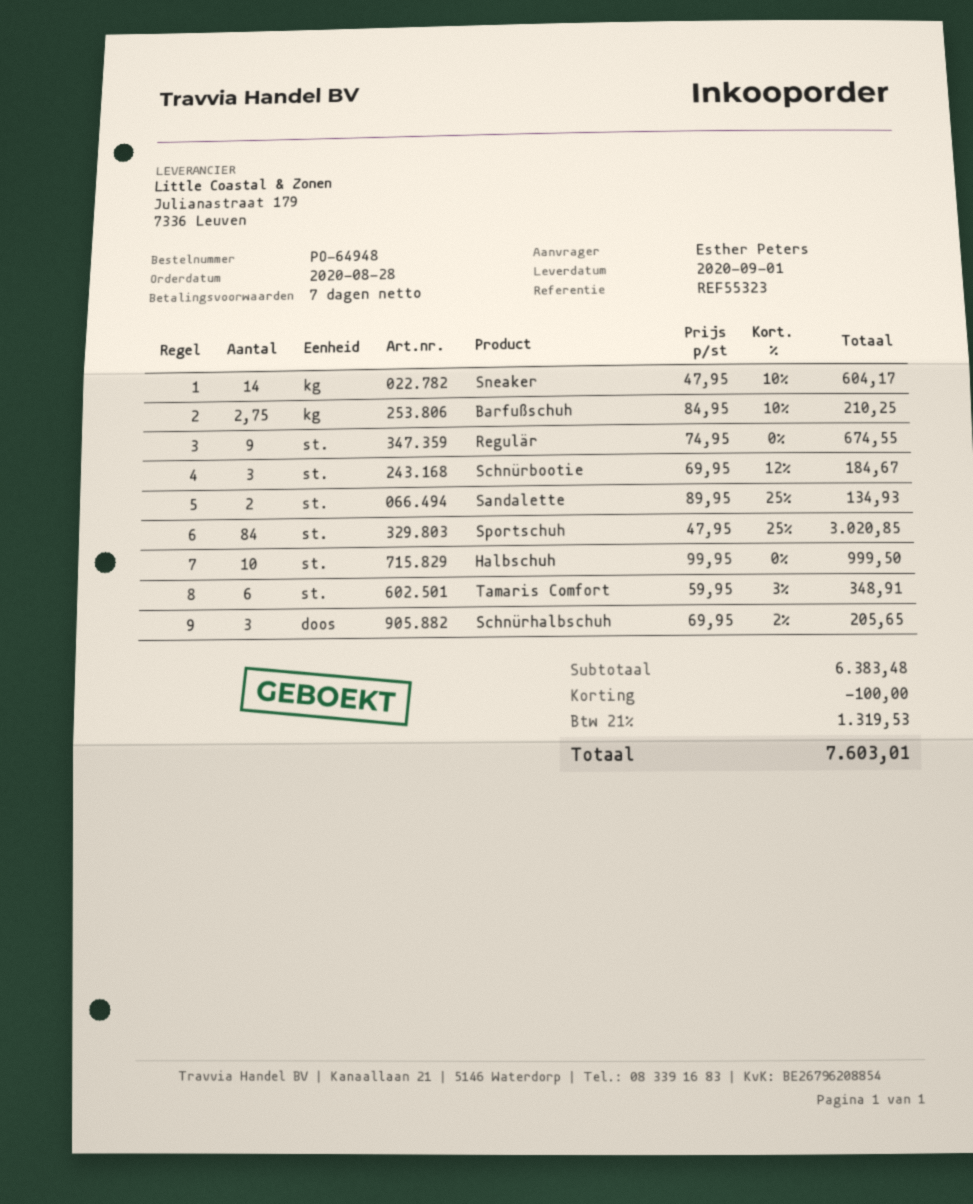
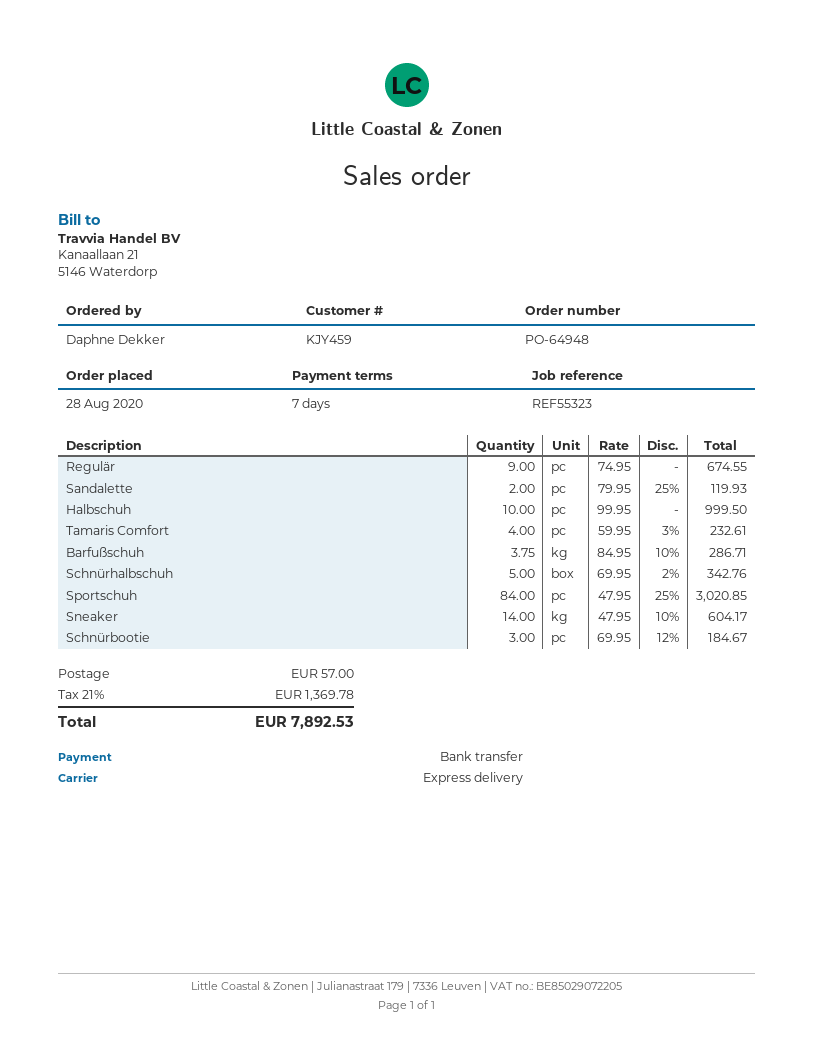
ordered by: Esther Peters -> Daphne Dekker
Barfußschuh: 2.75 x 84.95 - 10% = 210.25 -> 3.75 x 84.95 - 10% = 286.71
Sandalette: 2 x 89.95 - 25% = 134.93 -> 2 x 79.95 - 25% = 119.93
Tamaris Comfort: 6 x 59.95 - 3% = 348.91 -> 4 x 59.95 - 3% = 232.61
Schnürhalbschuh: 3 x 69.95 - 2% = 205.65 -> 5 x 69.95 - 2% = 342.76
discount: 100.00 -> none
shipping: none -> 57.00
tax: 21% = 1319.53 -> 21% = 1369.78
total: 7603.01 -> 7892.53

